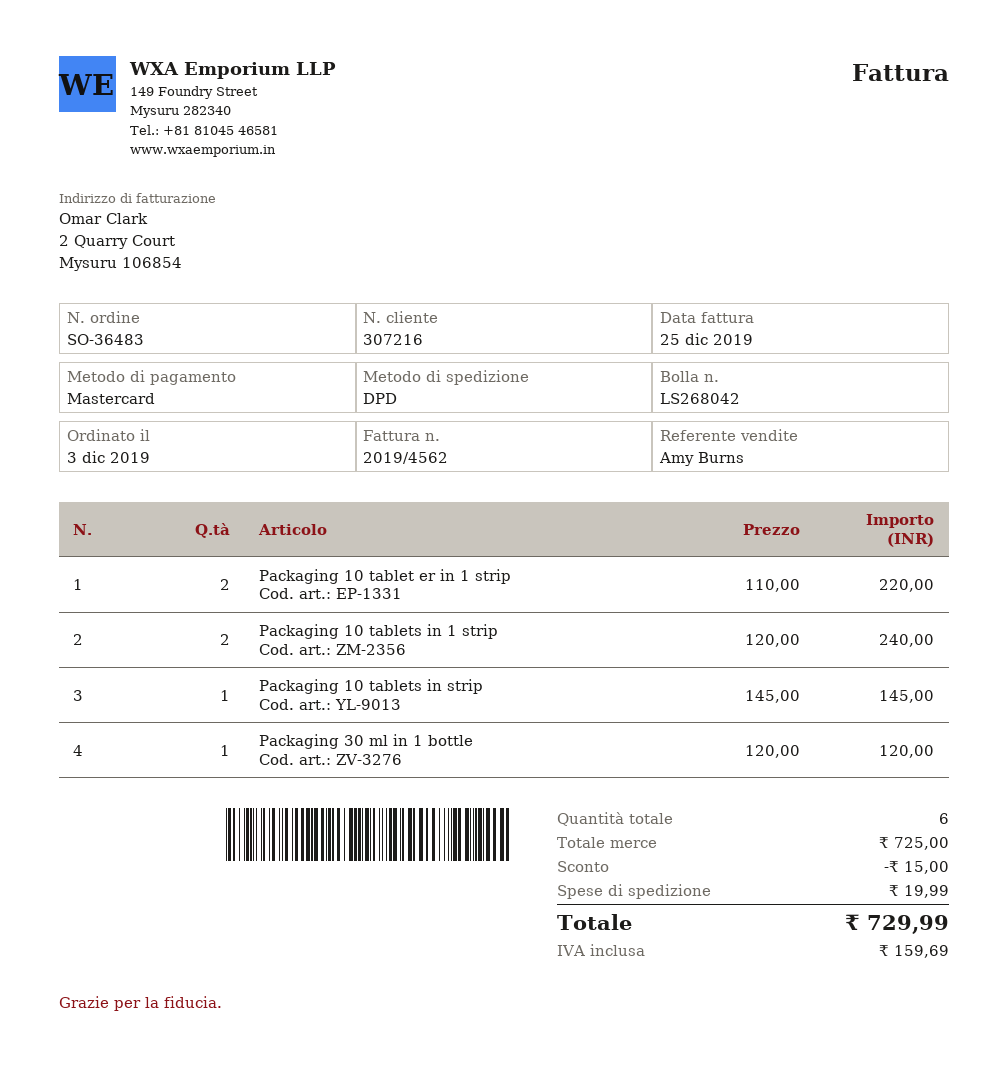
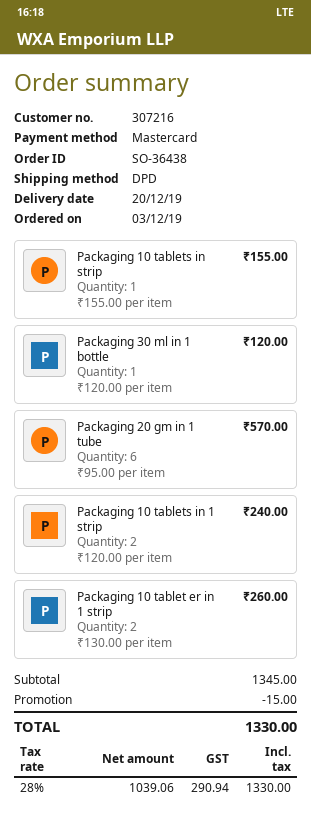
order number: SO-36483 -> SO-36438
Packaging 10 tablet er in 1 strip: 2 x 110.00 = 220.00 -> 2 x 130.00 = 260.00
Packaging 10 tablets in strip: 1 x 145.00 = 145.00 -> 1 x 155.00 = 155.00
Packaging 20 gm in 1 tube: none -> 6 x 95.00 = 570.00
subtotal: 725.00 -> 1345.00
shipping: 19.99 -> none
tax: 159.69 -> 290.94
total: 729.99 -> 1330.00

